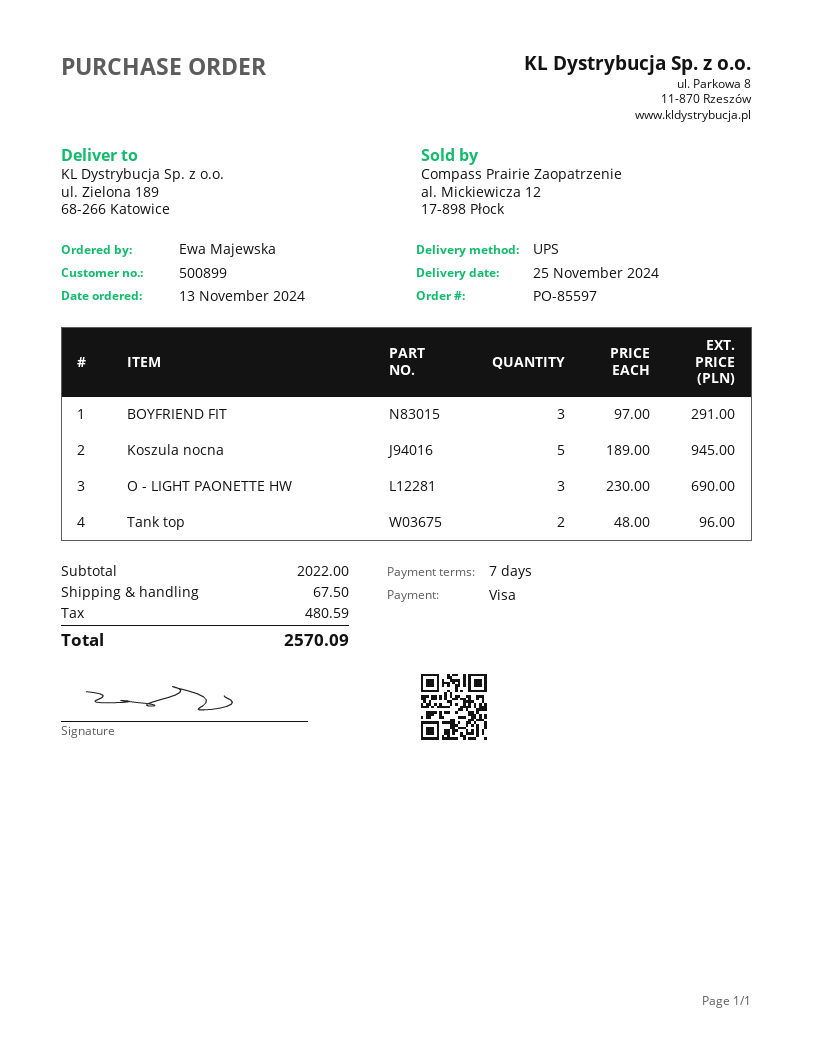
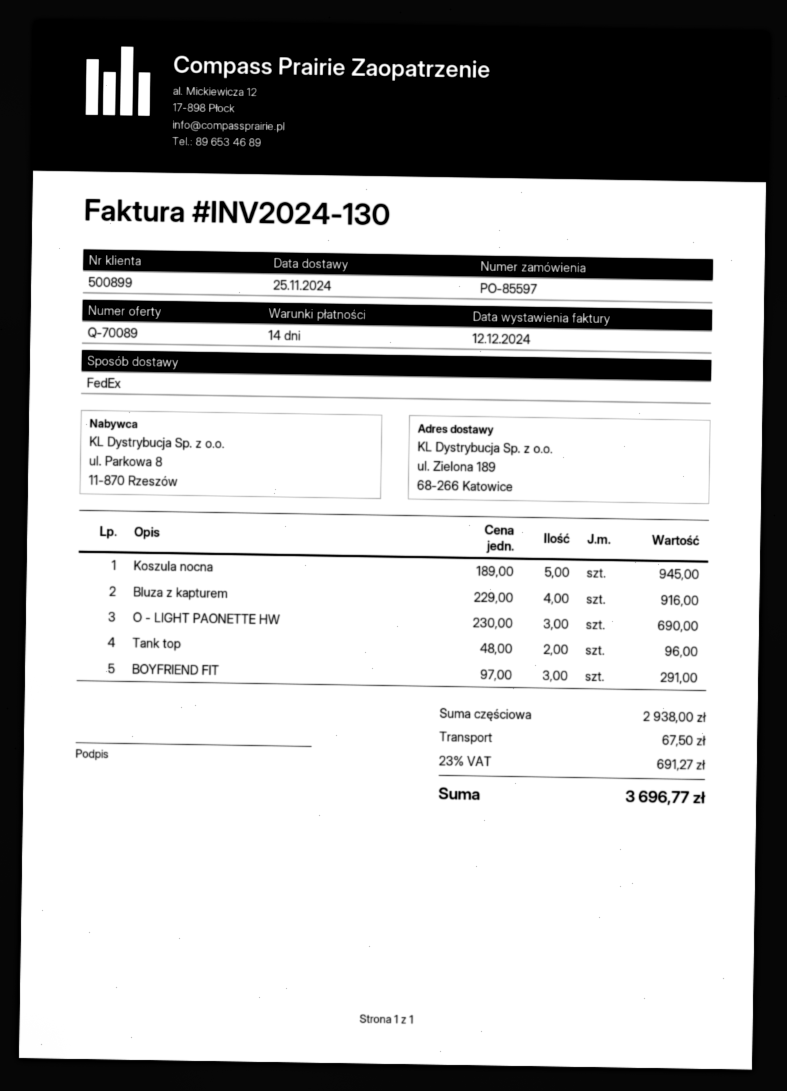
payment terms: 7 days -> 14 days
shipping method: UPS -> FedEx
Bluza z kapturem: none -> 4 x 229.00 = 916.00
subtotal: 2022.00 -> 2938.00
tax: 480.59 -> 691.27
total: 2570.09 -> 3696.77

